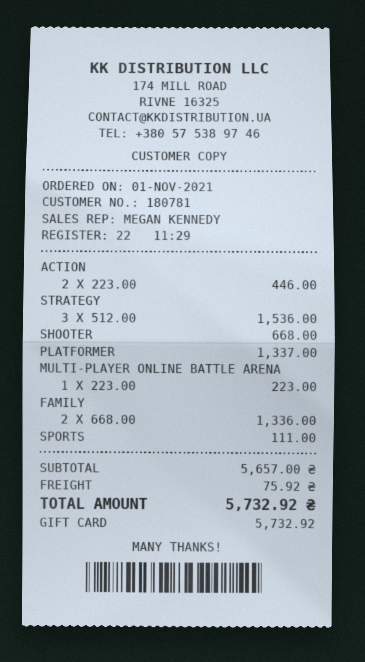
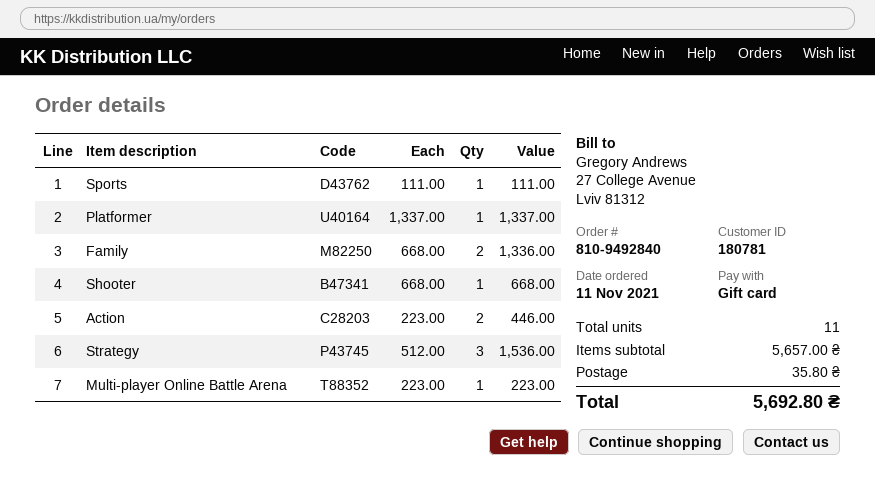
order date: 2021-11-01 -> 2021-11-11
shipping: 75.92 -> 35.80
total: 5732.92 -> 5692.80

